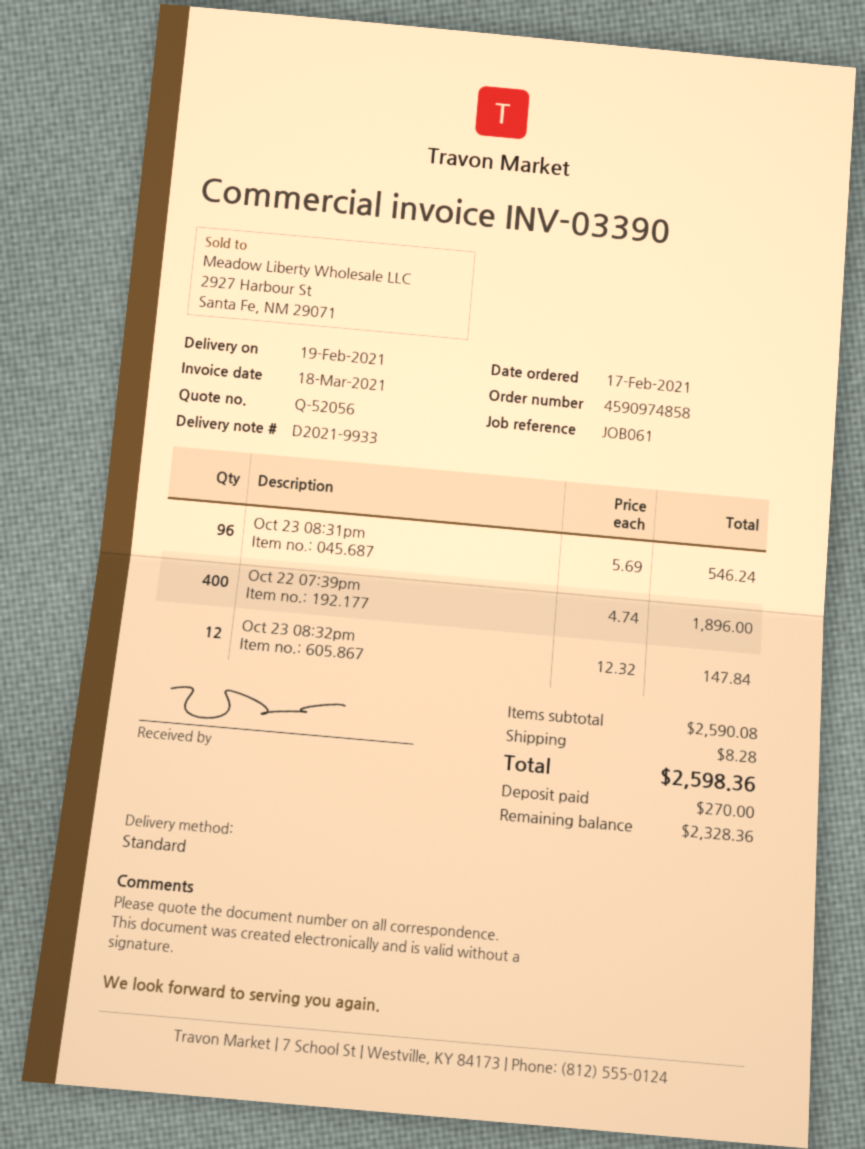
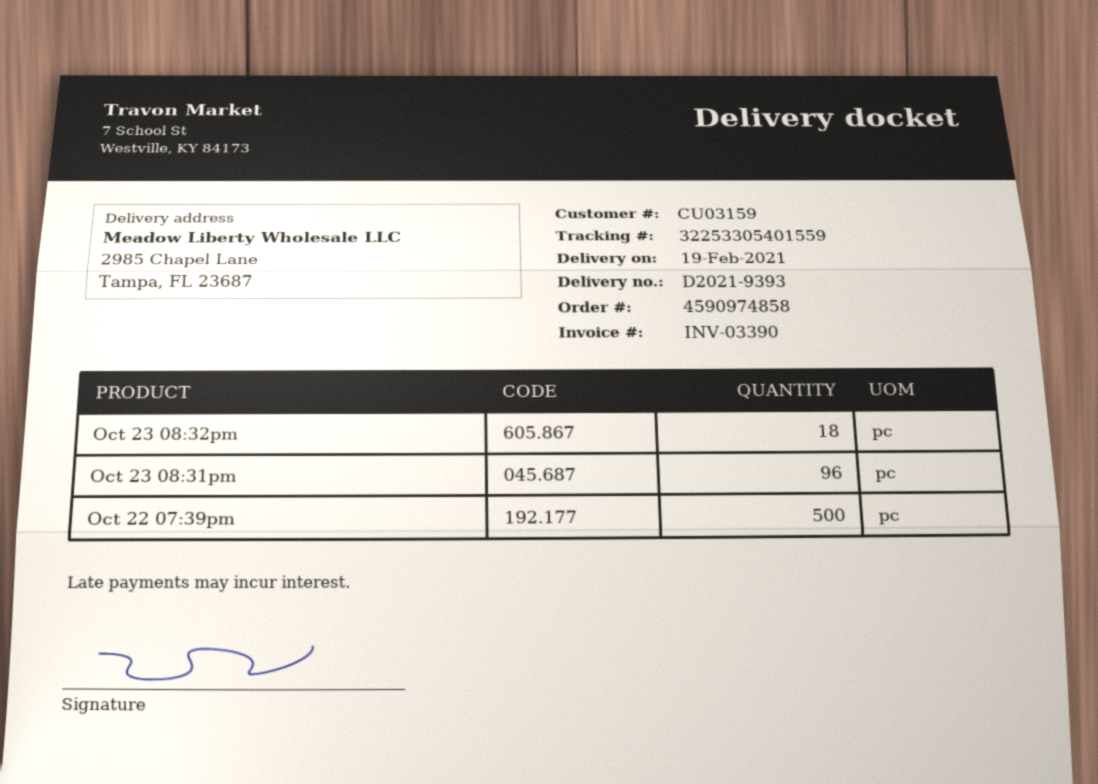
delivery note number: D2021-9933 -> D2021-9393
Oct 22 07:39pm: 400 -> 500
Oct 23 08:32pm: 12 -> 18

